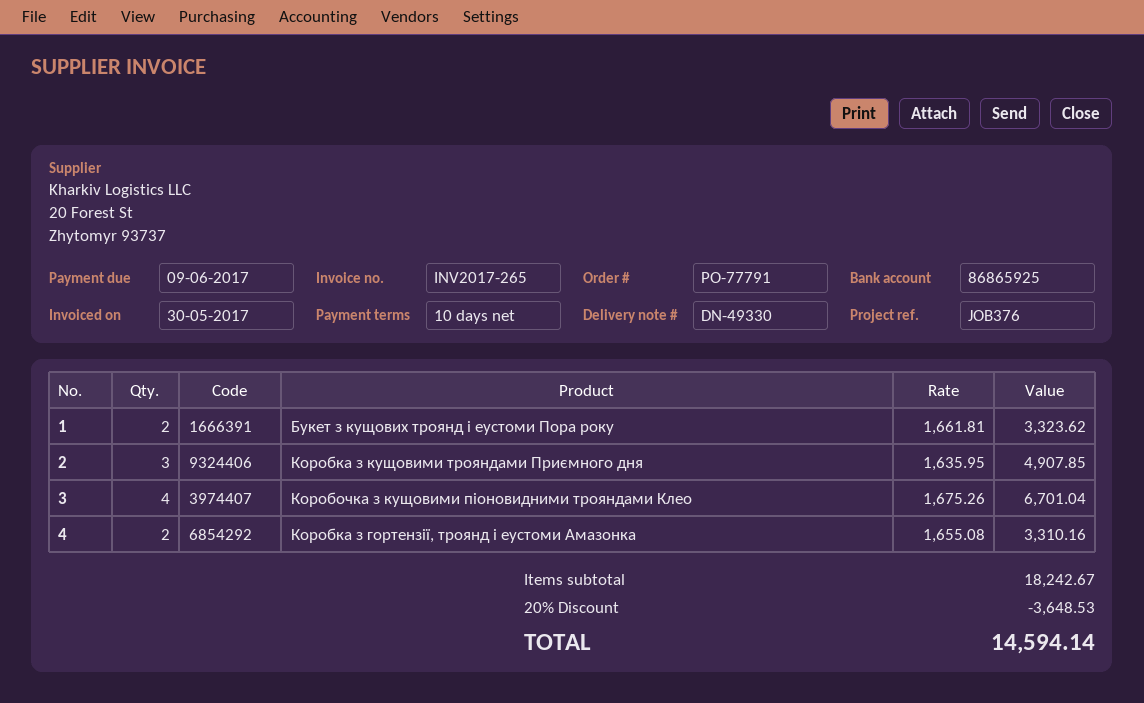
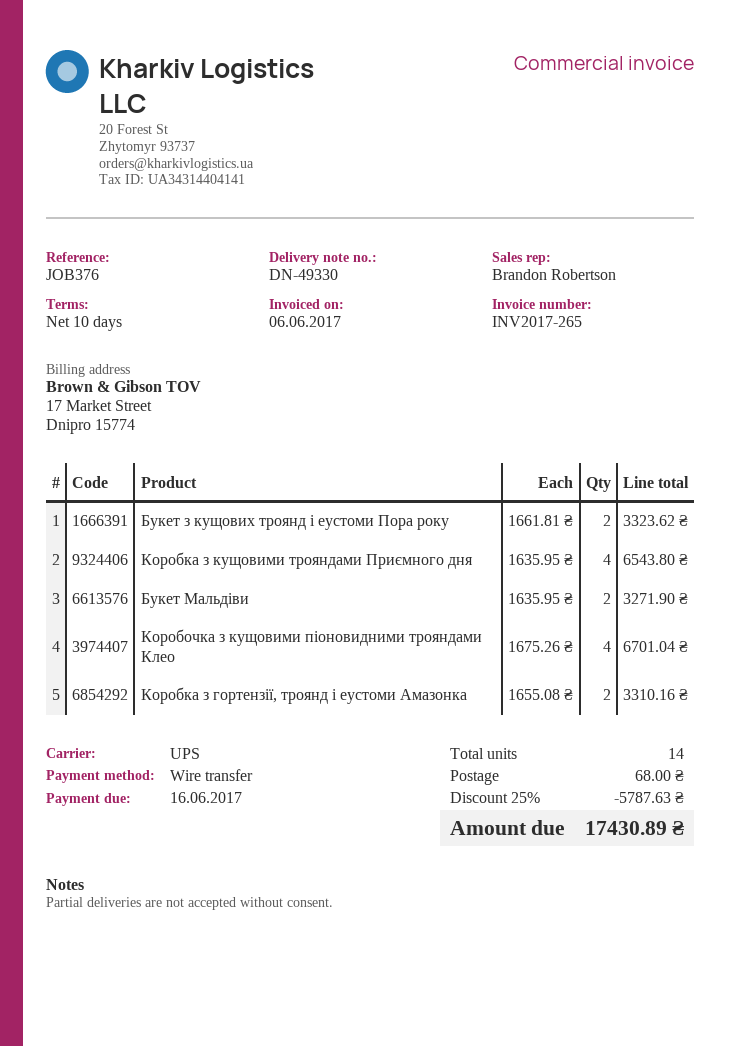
invoice date: 2017-05-30 -> 2017-06-06
due date: 2017-06-09 -> 2017-06-16
Коробка з кущовими трояндами Приємного дня: 3 x 1635.95 = 4907.85 -> 4 x 1635.95 = 6543.80
Букет Мальдіви: none -> 2 x 1635.95 = 3271.90
discount: 20% = 3648.53 -> 25% = 5787.63
shipping: none -> 68.00
total: 14594.14 -> 17430.89

